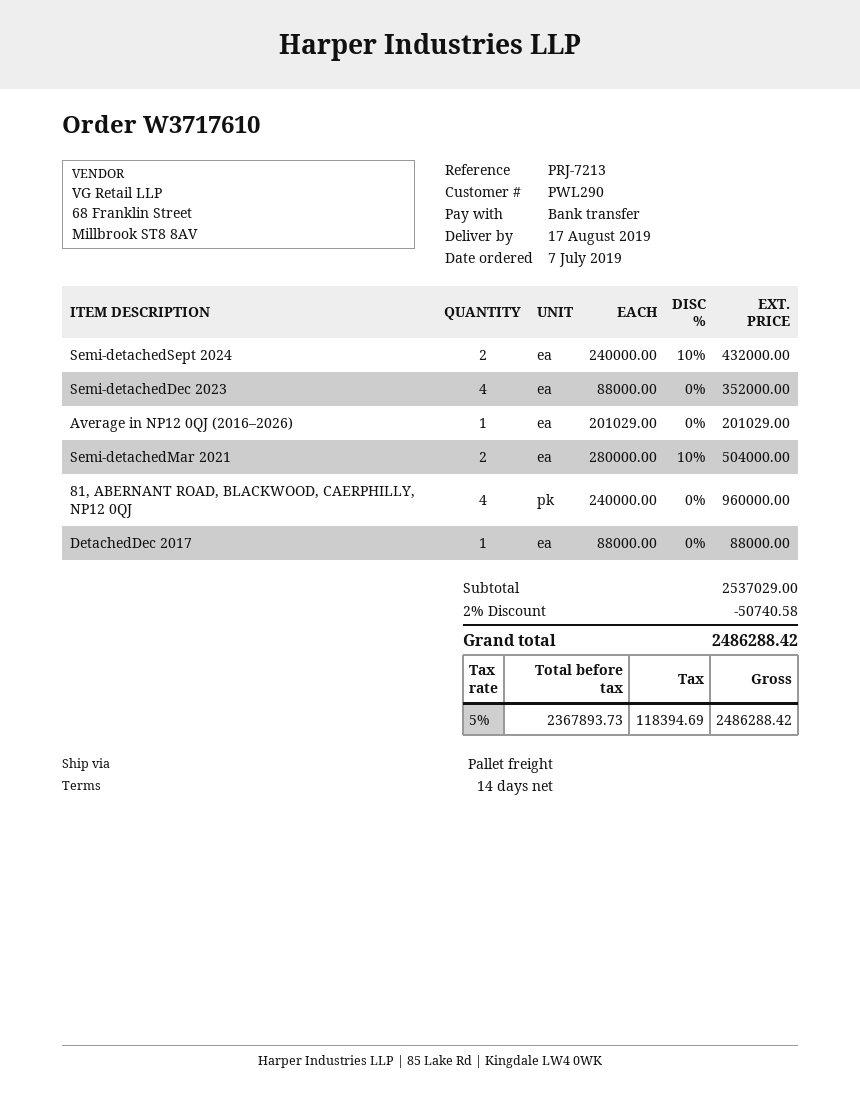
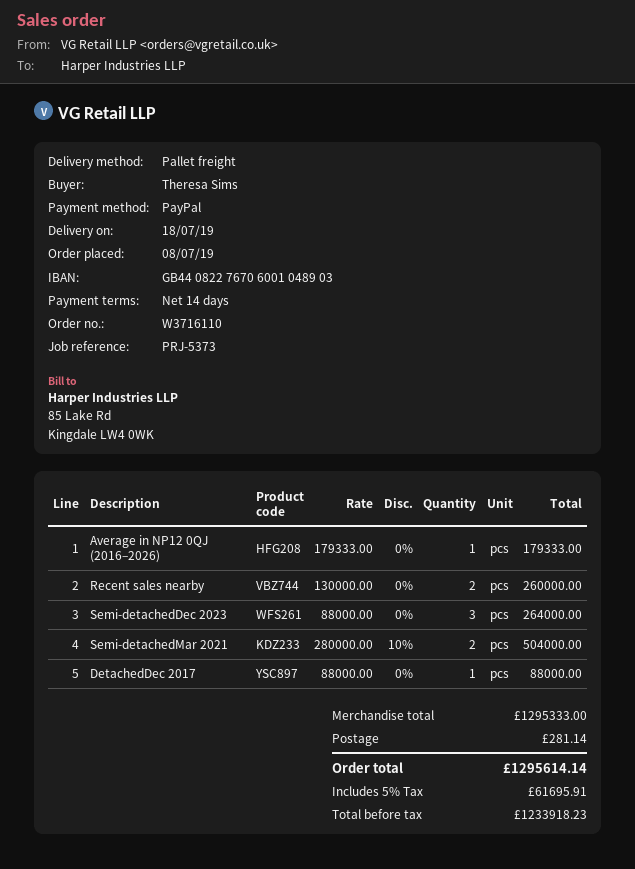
order number: W3717610 -> W3716110
order date: 2019-07-07 -> 2019-07-08
delivery date: 2019-08-17 -> 2019-07-18
reference: PRJ-7213 -> PRJ-5373
payment method: bank transfer -> PayPal
Semi-detachedSept 2024: 2 x 240000.00 - 10% = 432000.00 -> none
Semi-detachedDec 2023: 4 x 88000.00 = 352000.00 -> 3 x 88000.00 = 264000.00
Average in NP12 0QJ (2016–2026): 1 x 201029.00 = 201029.00 -> 1 x 179333.00 = 179333.00
81, ABERNANT ROAD, BLACKWOOD, CAERPHILLY, NP12 0QJ: 4 x 240000.00 = 960000.00 -> none
Recent sales nearby: none -> 2 x 130000.00 = 260000.00
subtotal: 2537029.00 -> 1295333.00
discount: 2% = 50740.58 -> none
shipping: none -> 281.14
net: 2367893.73 -> 1233918.23
tax: 5% = 118394.69 -> 5% = 61695.91
total: 2486288.42 -> 1295614.14

